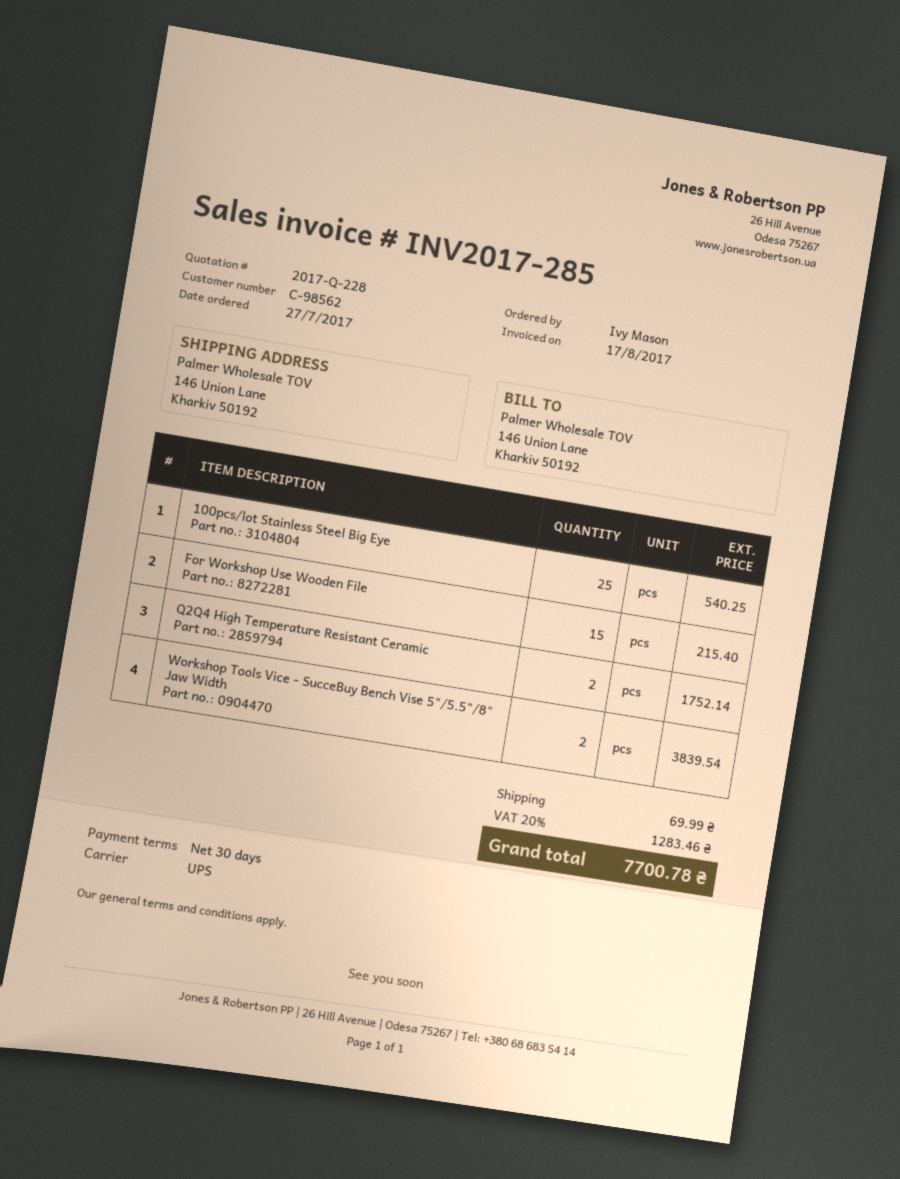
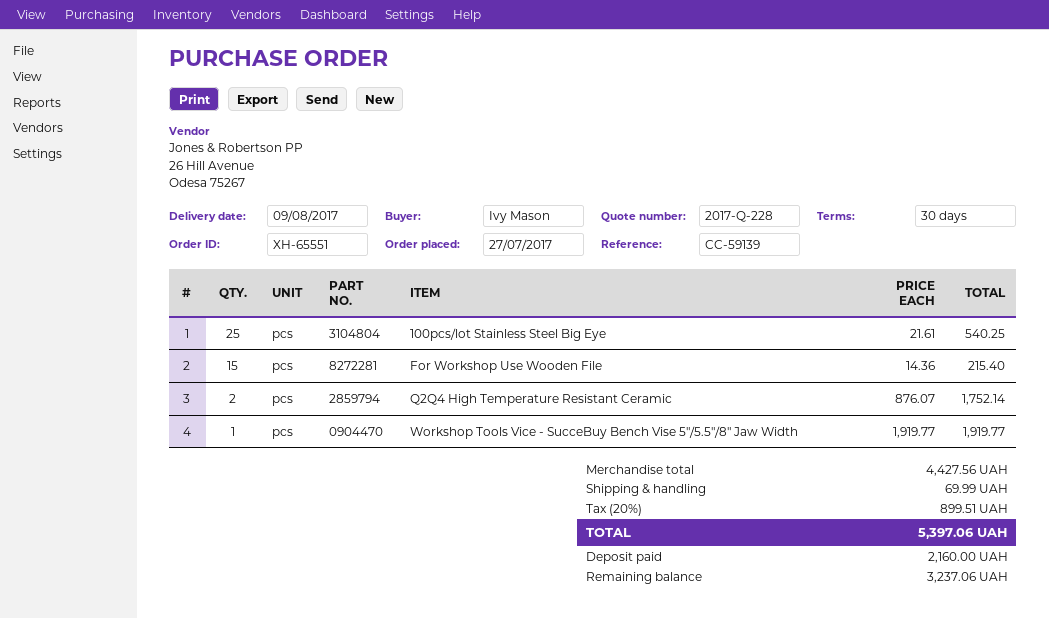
Workshop Tools Vice - SucceBuy Bench Vise 5"/5.5"/8" Jaw Width: 2 for 3839.54 -> 1 for 1919.77
tax: 20% = 1283.46 -> 20% = 899.51
total: 7700.78 -> 5397.06

